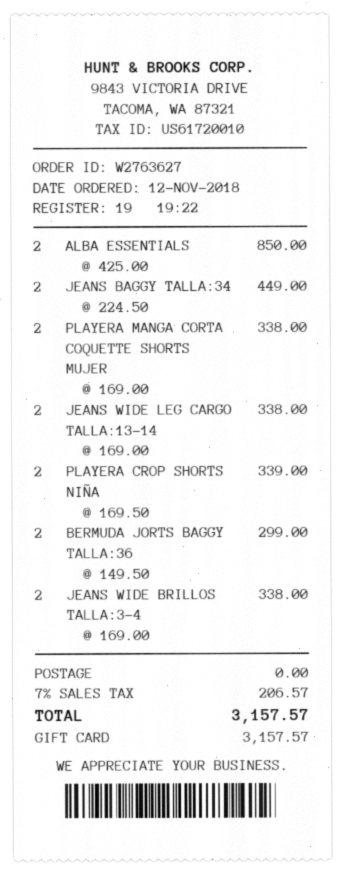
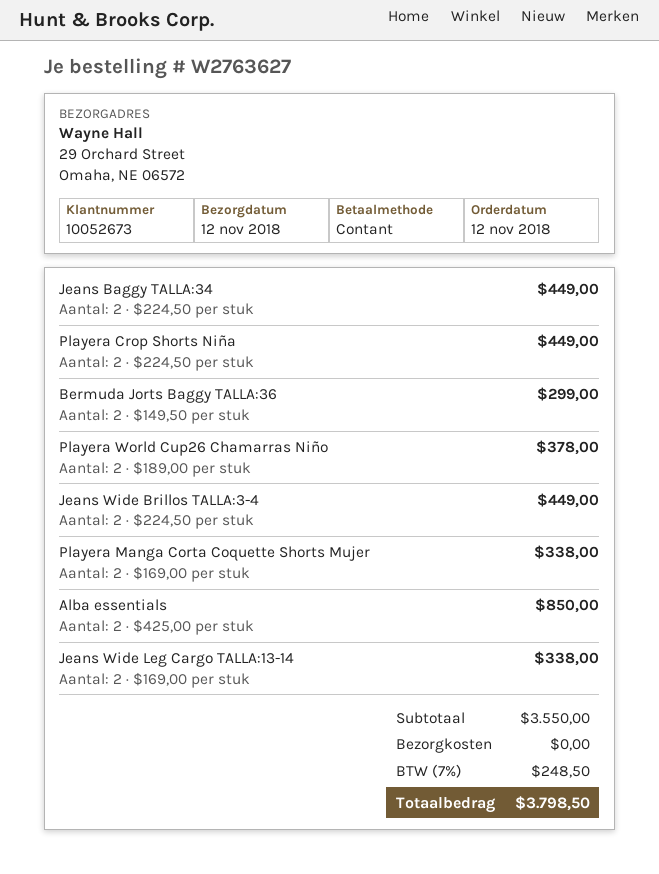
payment method: gift card -> cash
PLAYERA CROP SHORTS NIÑA: 2 x 169.50 = 339.00 -> 2 x 224.50 = 449.00
JEANS WIDE BRILLOS TALLA:3-4: 2 x 169.00 = 338.00 -> 2 x 224.50 = 449.00
Playera World Cup26 Chamarras Niño: none -> 2 x 189.00 = 378.00
tax: 7% = 206.57 -> 7% = 248.50
total: 3157.57 -> 3798.50

